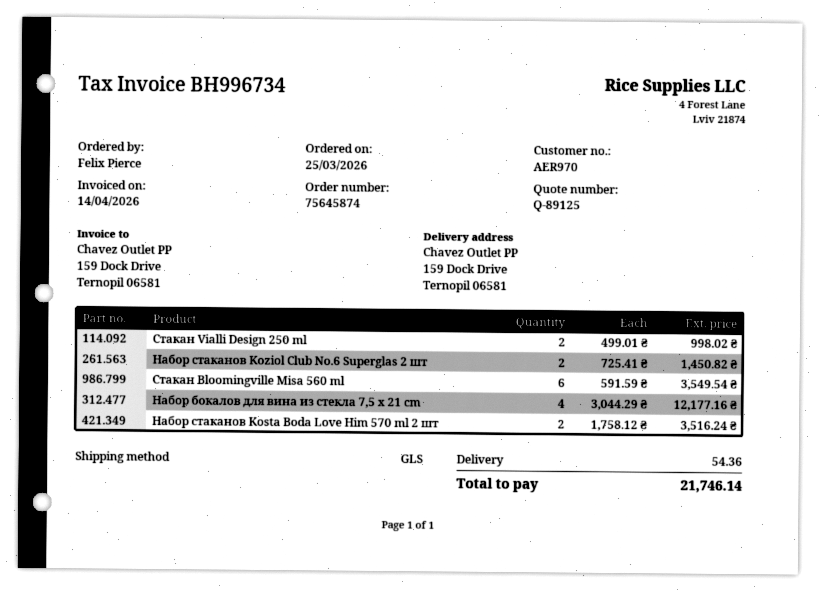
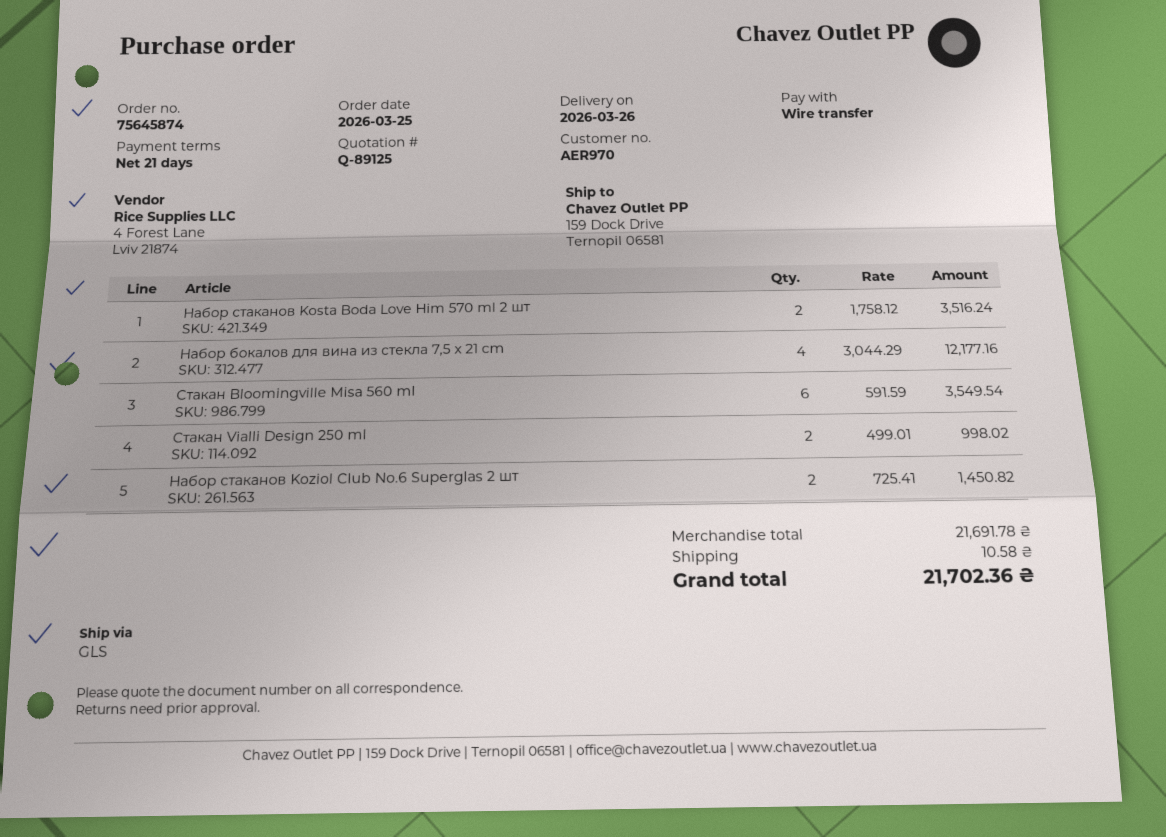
shipping: 54.36 -> 10.58
total: 21746.14 -> 21702.36

